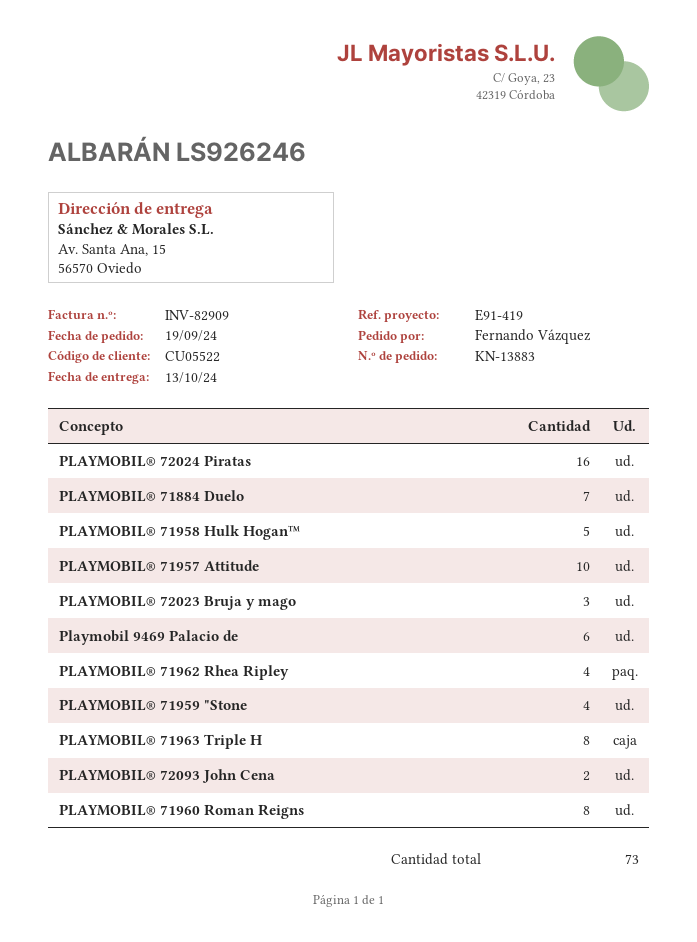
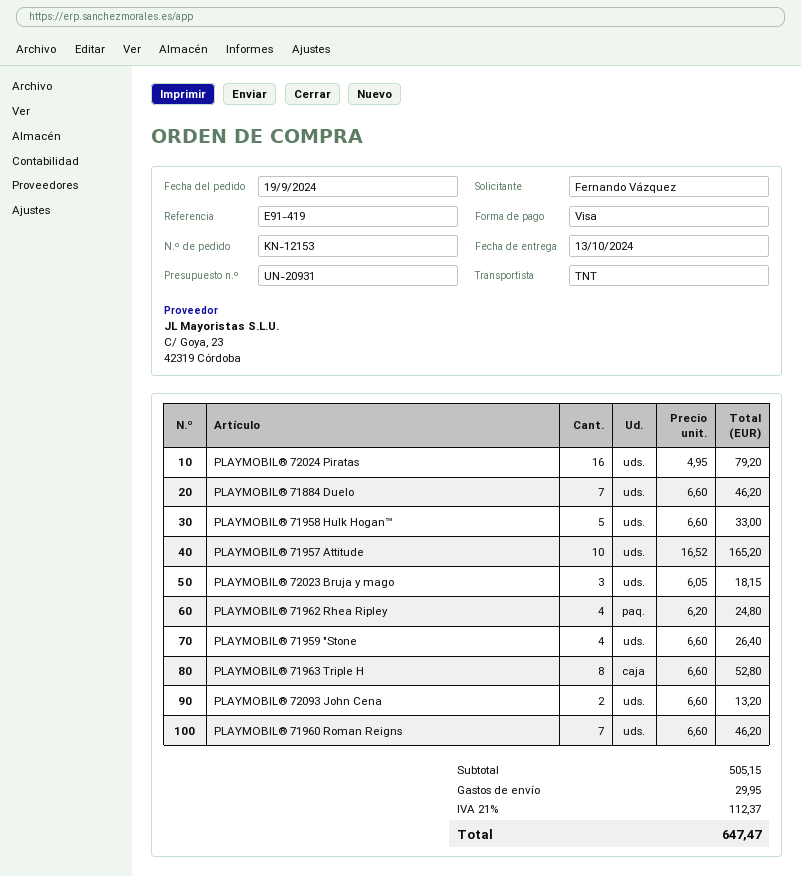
order number: KN-13883 -> KN-12153
Playmobil 9469 Palacio de: 6 -> none
PLAYMOBIL® 71960 Roman Reigns: 8 -> 7

